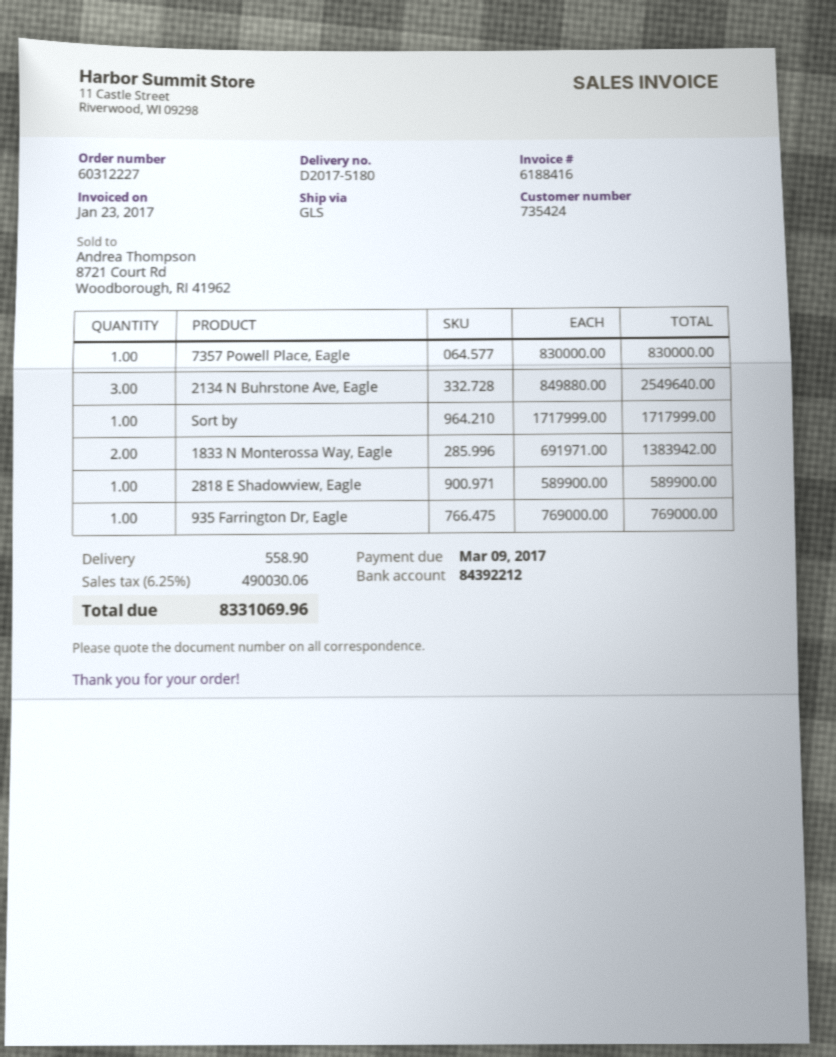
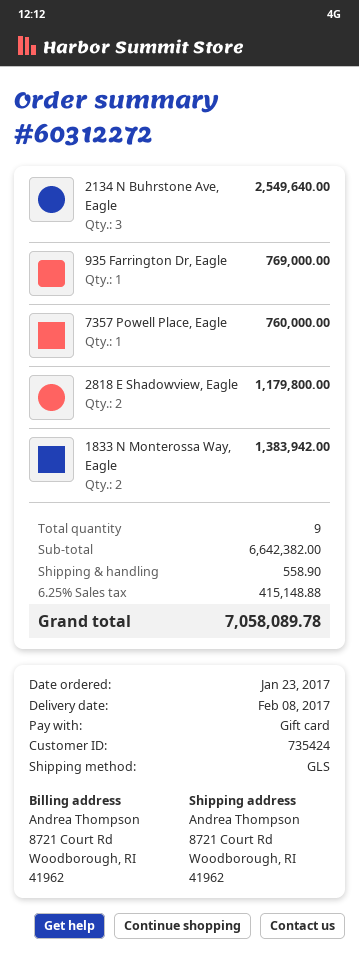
order number: 60312227 -> 60312272
7357 Powell Place, Eagle: 1 for 830000.00 -> 1 for 760000.00
Sort by: 1 for 1717999.00 -> none
2818 E Shadowview, Eagle: 1 for 589900.00 -> 2 for 1179800.00
tax: 6.25% = 490030.06 -> 6.25% = 415148.88
total: 8331069.96 -> 7058089.78

